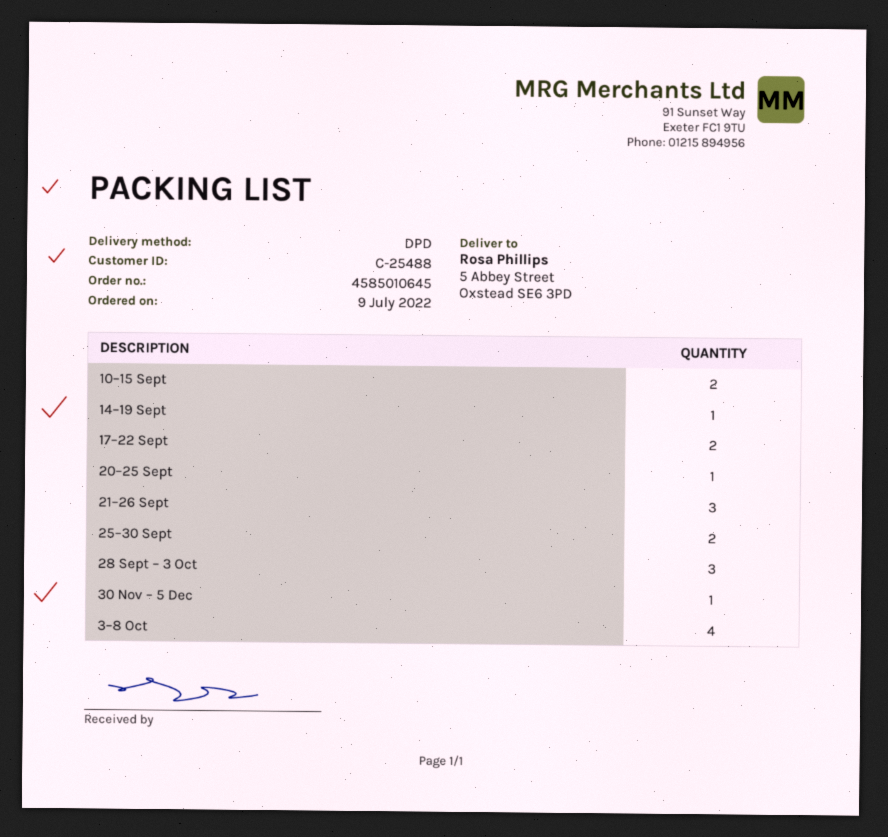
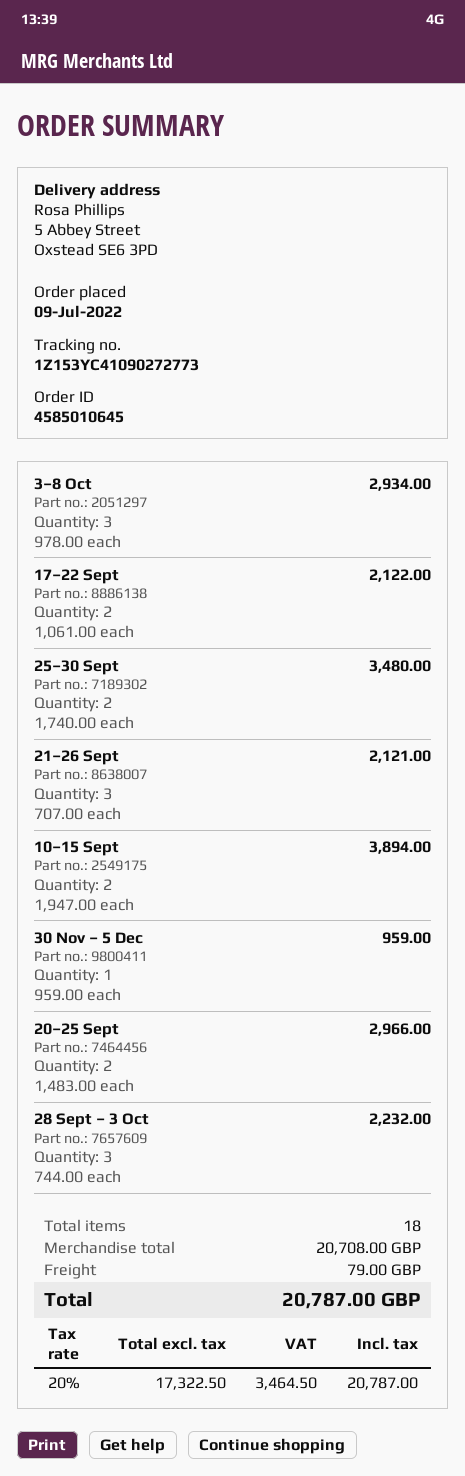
14–19 Sept: 1 -> none
20–25 Sept: 1 -> 2
3–8 Oct: 4 -> 3

